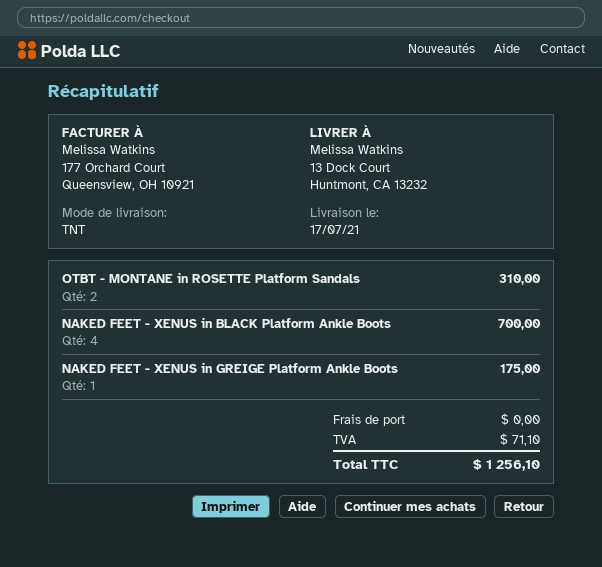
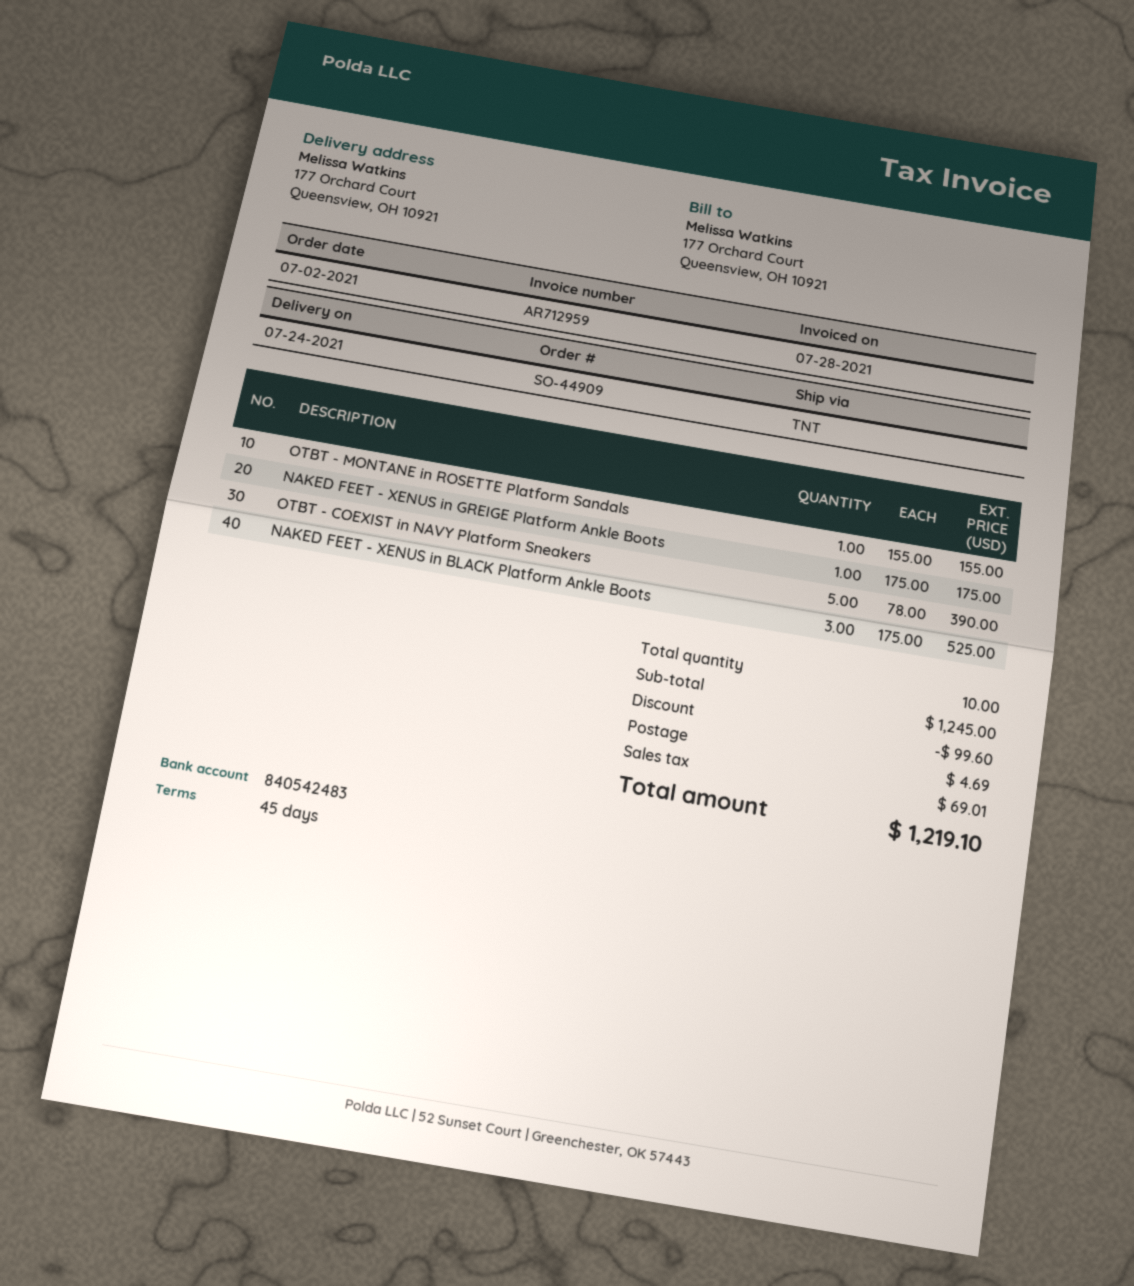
delivery date: 2021-07-17 -> 2021-07-24
ship to: 13 Dock Court, Huntmont, CA 13232 -> 177 Orchard Court, Queensview, OH 10921
OTBT - MONTANE in ROSETTE Platform Sandals: 2 for 310.00 -> 1 for 155.00
NAKED FEET - XENUS in BLACK Platform Ankle Boots: 4 for 700.00 -> 3 for 525.00
OTBT - COEXIST in NAVY Platform Sneakers: none -> 5 for 390.00
discount: none -> 99.60
shipping: 0.00 -> 4.69
tax: 71.10 -> 69.01
total: 1256.10 -> 1219.10

